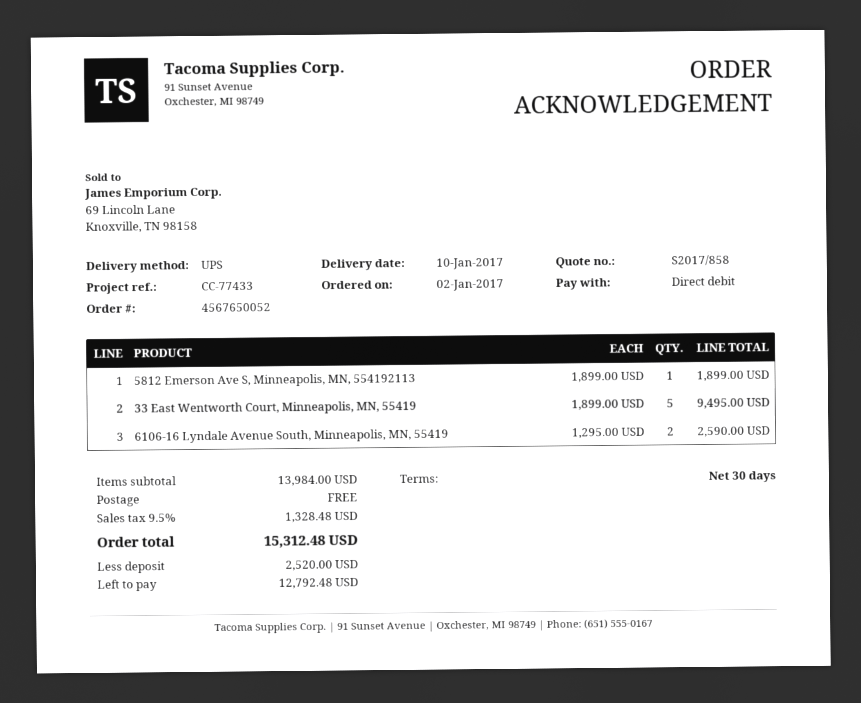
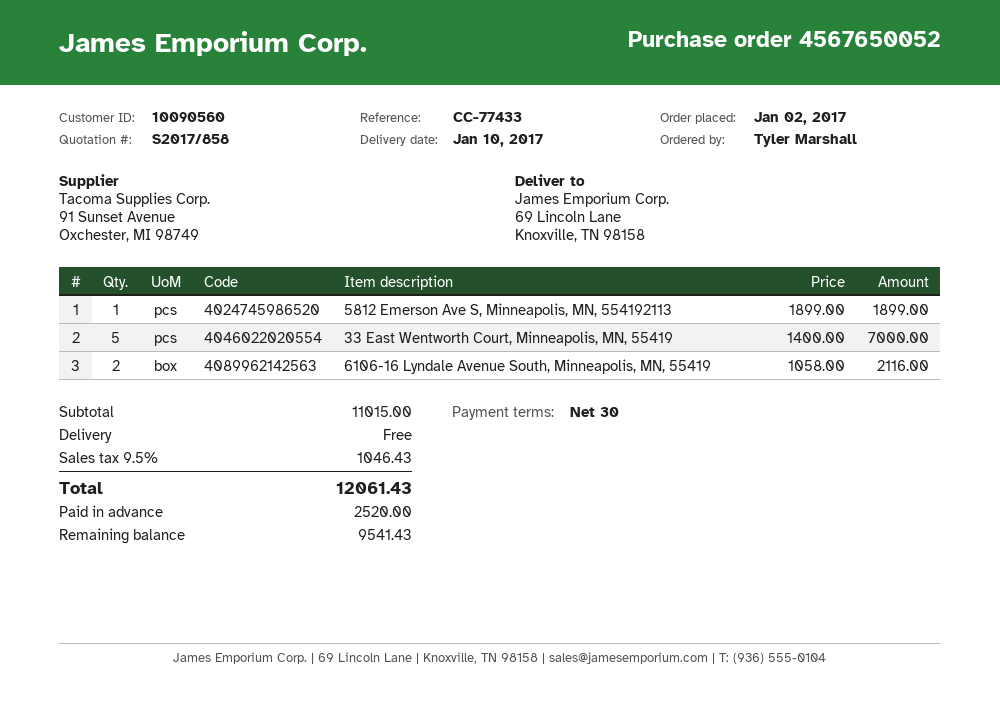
33 East Wentworth Court, Minneapolis, MN, 55419: 5 x 1899.00 = 9495.00 -> 5 x 1400.00 = 7000.00
6106-16 Lyndale Avenue South, Minneapolis, MN, 55419: 2 x 1295.00 = 2590.00 -> 2 x 1058.00 = 2116.00
subtotal: 13984.00 -> 11015.00
tax: 9.5% = 1328.48 -> 9.5% = 1046.43
total: 15312.48 -> 12061.43
balance: 12792.48 -> 9541.43

